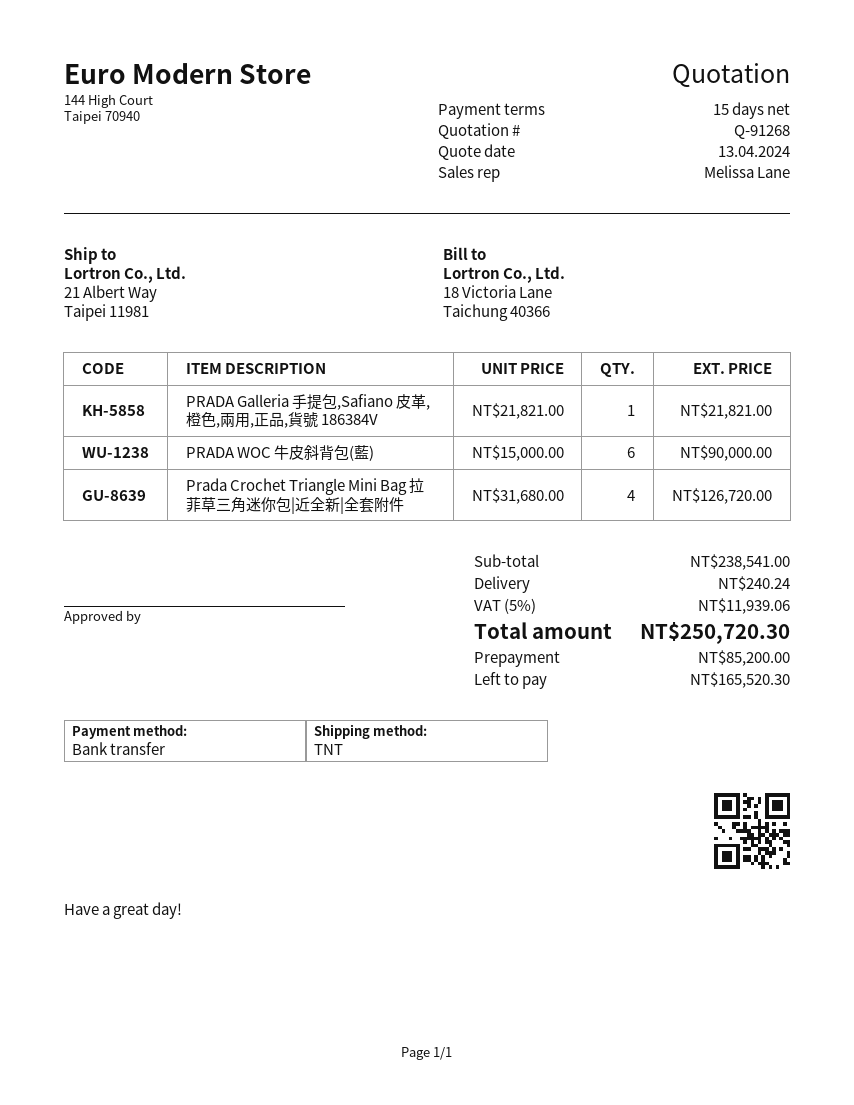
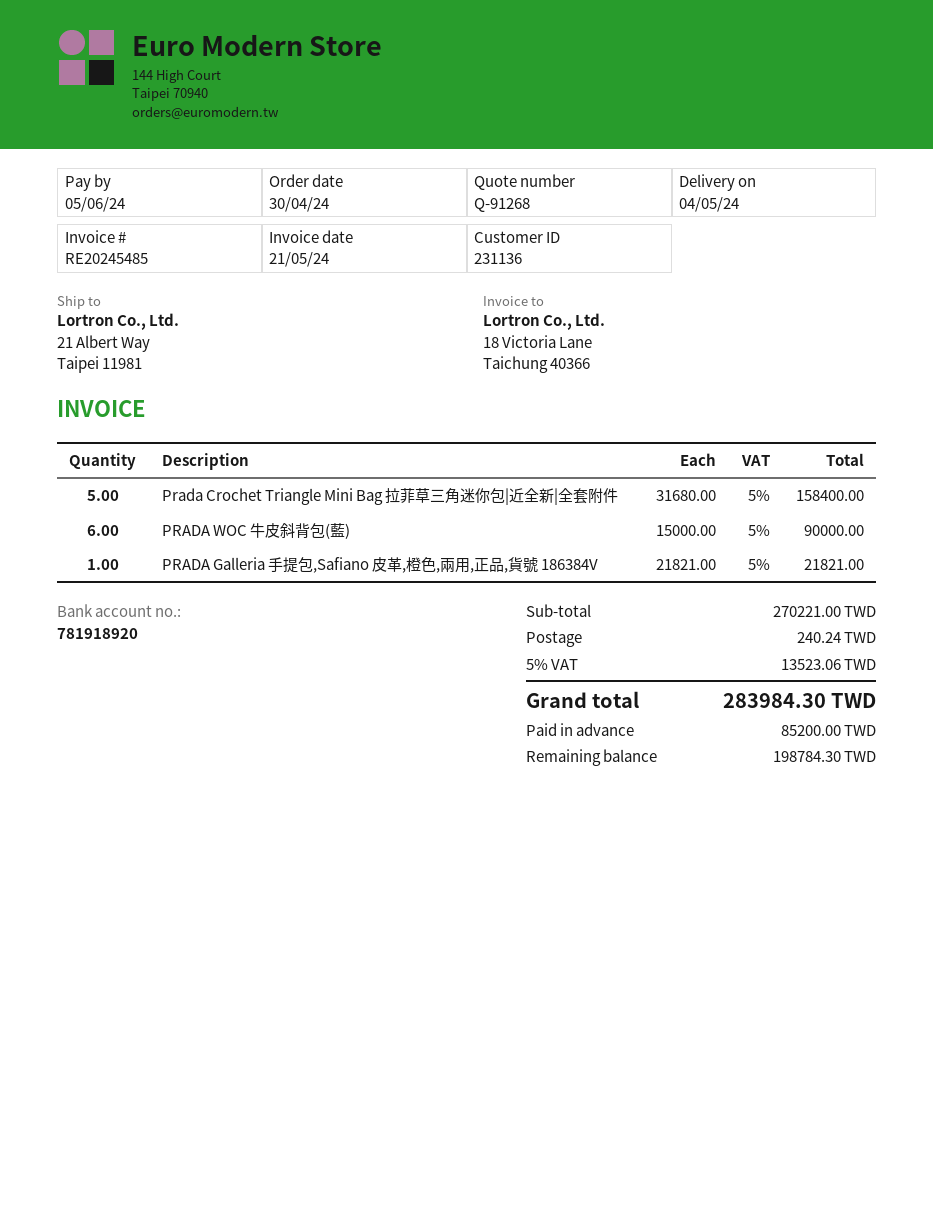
Prada Crochet Triangle Mini Bag 拉菲草三角迷你包|近全新|全套附件: 4 x 31680.00 = 126720.00 -> 5 x 31680.00 = 158400.00
subtotal: 238541.00 -> 270221.00
tax: 5% = 11939.06 -> 5% = 13523.06
total: 250720.30 -> 283984.30
balance: 165520.30 -> 198784.30

